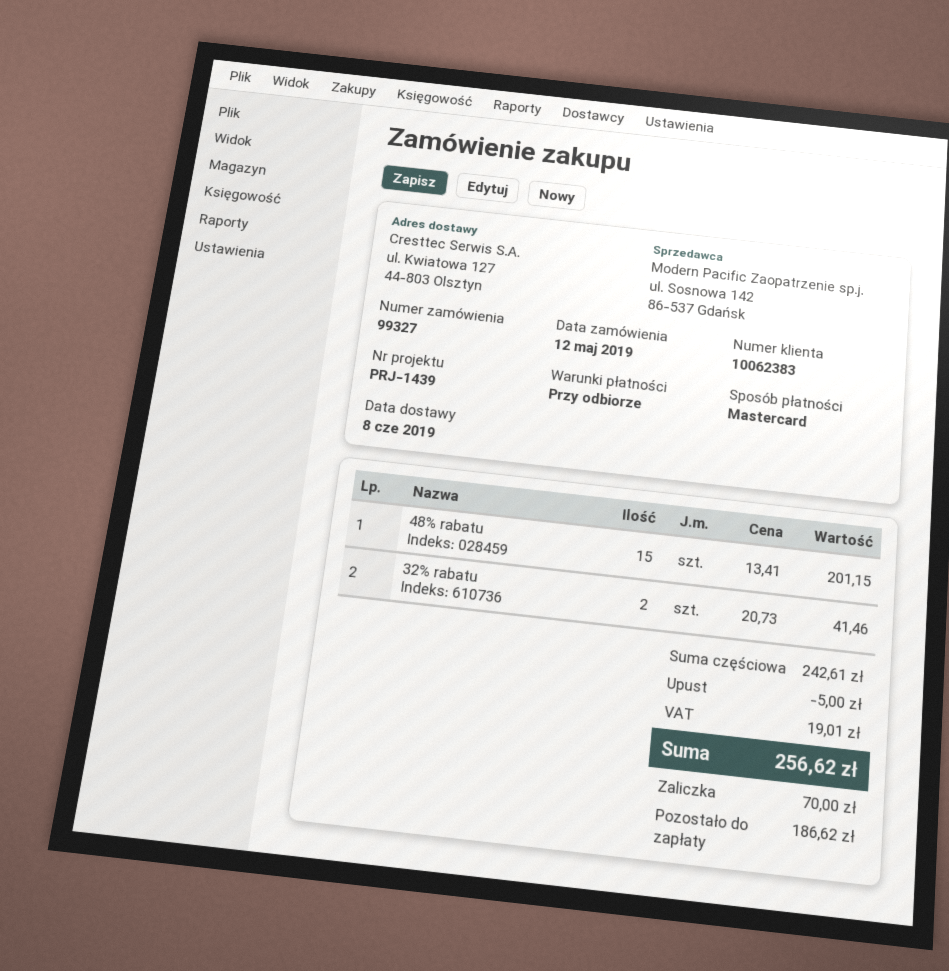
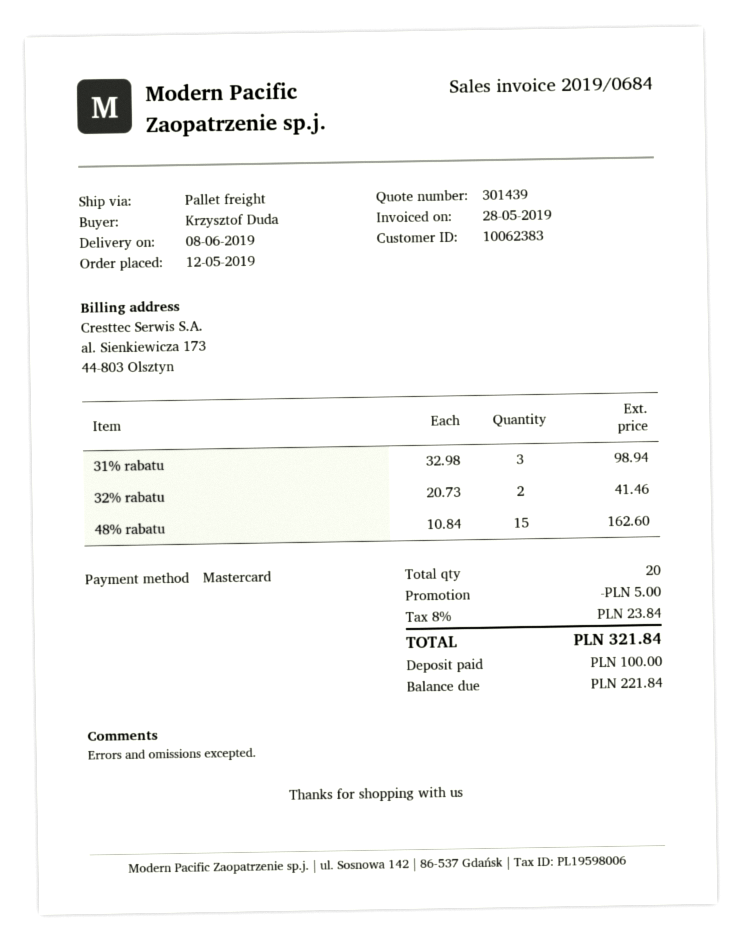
48% rabatu: 15 x 13.41 = 201.15 -> 15 x 10.84 = 162.60
31% rabatu: none -> 3 x 32.98 = 98.94
tax: 19.01 -> 23.84
total: 256.62 -> 321.84
deposit: 70.00 -> 100.00
balance: 186.62 -> 221.84

